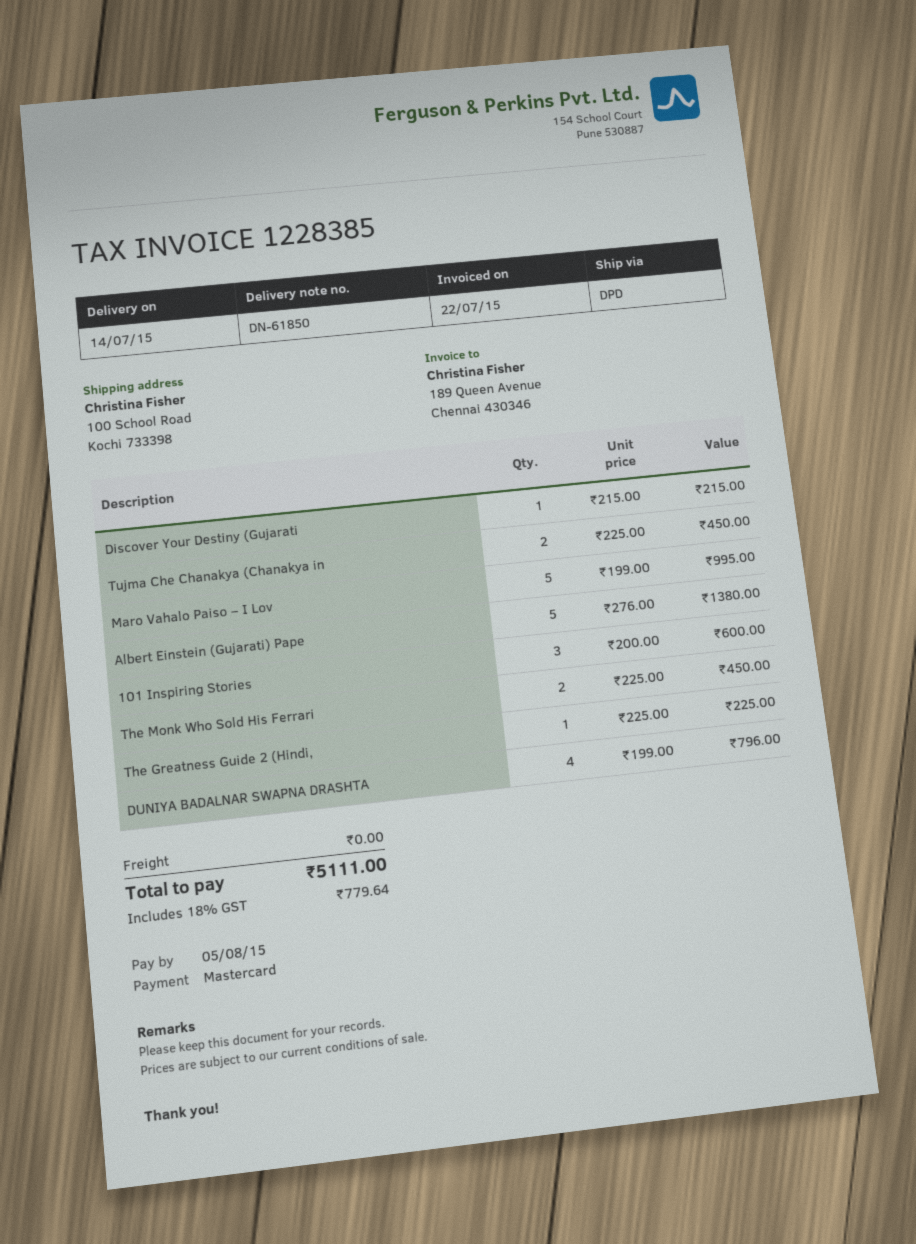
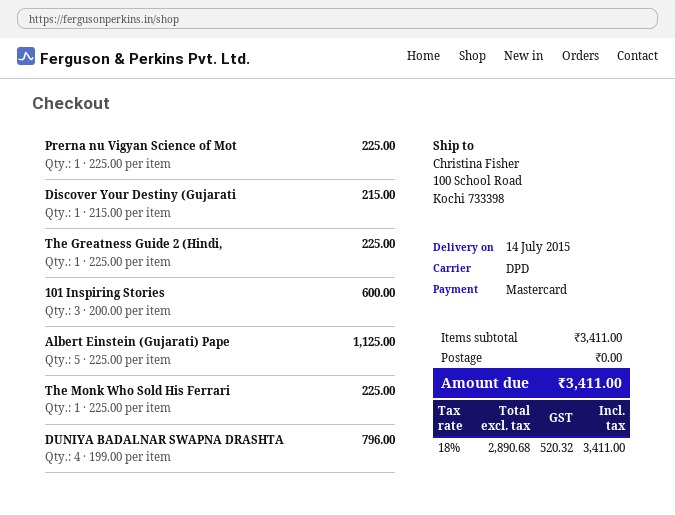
Tujma Che Chanakya (Chanakya in: 2 x 225.00 = 450.00 -> none
Maro Vahalo Paiso – I Lov: 5 x 199.00 = 995.00 -> none
Albert Einstein (Gujarati) Pape: 5 x 276.00 = 1380.00 -> 5 x 225.00 = 1125.00
The Monk Who Sold His Ferrari: 2 x 225.00 = 450.00 -> 1 x 225.00 = 225.00
Prerna nu Vigyan Science of Mot: none -> 1 x 225.00 = 225.00
tax: 18% = 779.64 -> 18% = 520.32
total: 5111.00 -> 3411.00

